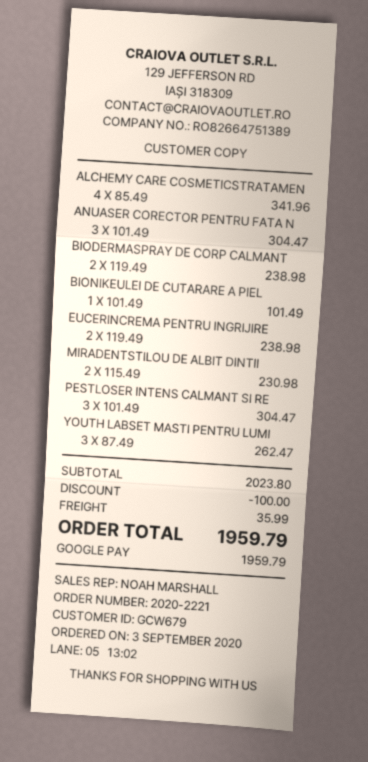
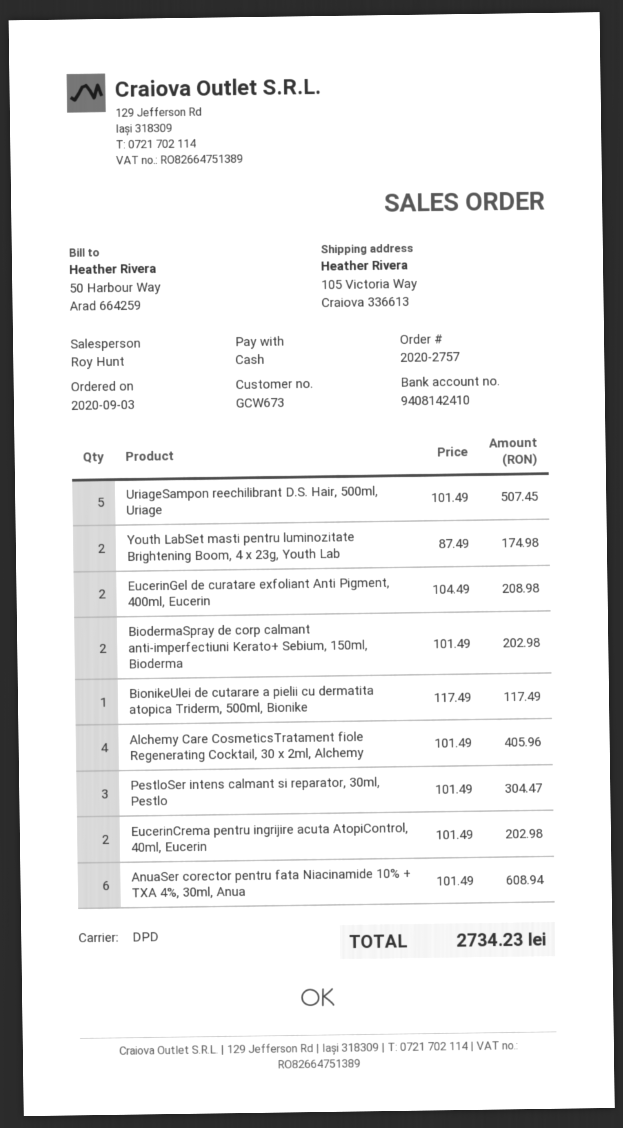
order number: 2020-2221 -> 2020-2757
customer number: GCW679 -> GCW673
sales rep: NOAH MARSHALL -> Roy Hunt
payment method: Google Pay -> cash
ALCHEMY CARE COSMETICSTRATAMEN: 4 x 85.49 = 341.96 -> 4 x 101.49 = 405.96
ANUASER CORECTOR PENTRU FATA N: 3 x 101.49 = 304.47 -> 6 x 101.49 = 608.94
BIODERMASPRAY DE CORP CALMANT: 2 x 119.49 = 238.98 -> 2 x 101.49 = 202.98
BIONIKEULEI DE CUTARARE A PIEL: 1 x 101.49 = 101.49 -> 1 x 117.49 = 117.49
EUCERINCREMA PENTRU INGRIJIRE: 2 x 119.49 = 238.98 -> 2 x 101.49 = 202.98
MIRADENTSTILOU DE ALBIT DINTII: 2 x 115.49 = 230.98 -> none
YOUTH LABSET MASTI PENTRU LUMI: 3 x 87.49 = 262.47 -> 2 x 87.49 = 174.98
UriageSampon reechilibrant D.S. Hair, 500ml, Uriage: none -> 5 x 101.49 = 507.45
EucerinGel de curatare exfoliant Anti Pigment, 400ml, Eucerin: none -> 2 x 104.49 = 208.98
discount: 100.00 -> none
shipping: 35.99 -> none
total: 1959.79 -> 2734.23

